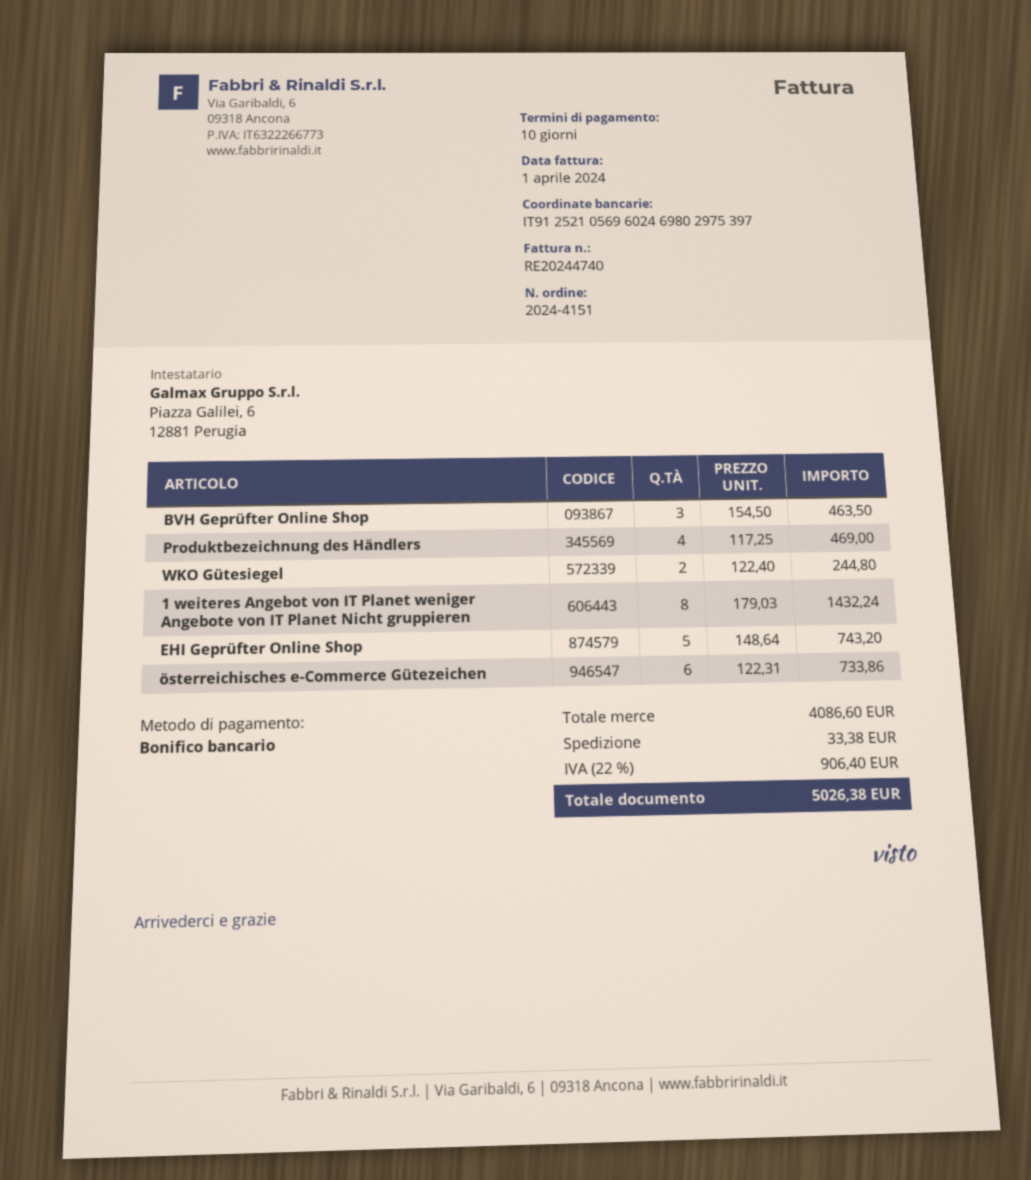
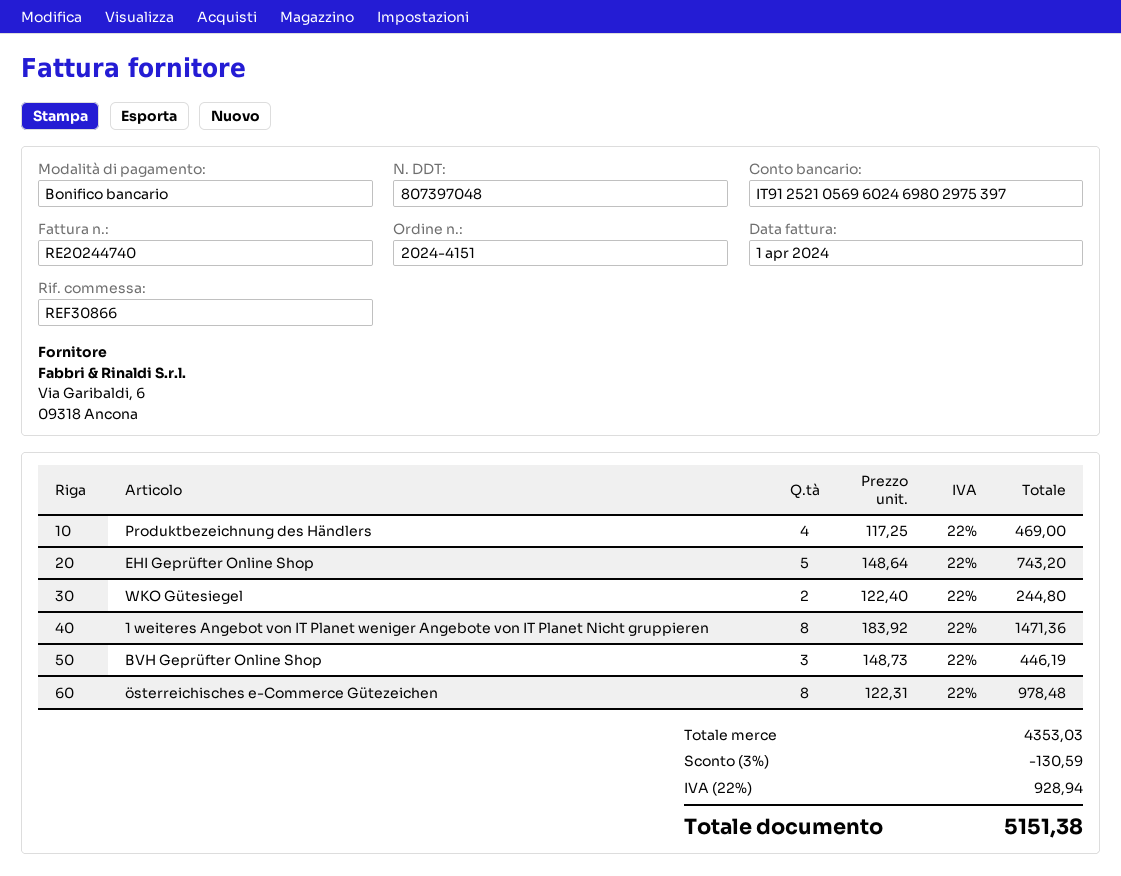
BVH Geprüfter Online Shop: 3 x 154.50 = 463.50 -> 3 x 148.73 = 446.19
1 weiteres Angebot von IT Planet weniger Angebote von IT Planet Nicht gruppieren: 8 x 179.03 = 1432.24 -> 8 x 183.92 = 1471.36
österreichisches e-Commerce Gütezeichen: 6 x 122.31 = 733.86 -> 8 x 122.31 = 978.48
subtotal: 4086.60 -> 4353.03
discount: none -> 3% = 130.59
shipping: 33.38 -> none
tax: 22% = 906.40 -> 22% = 928.94
total: 5026.38 -> 5151.38

